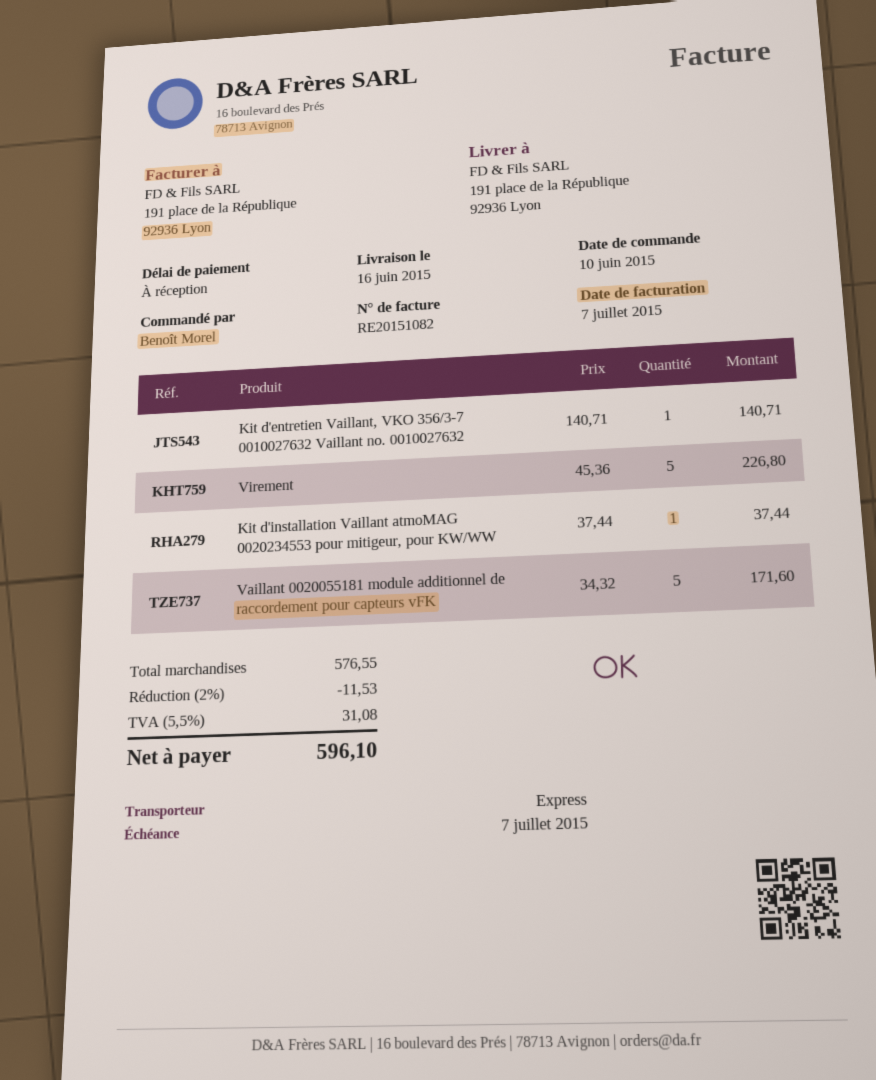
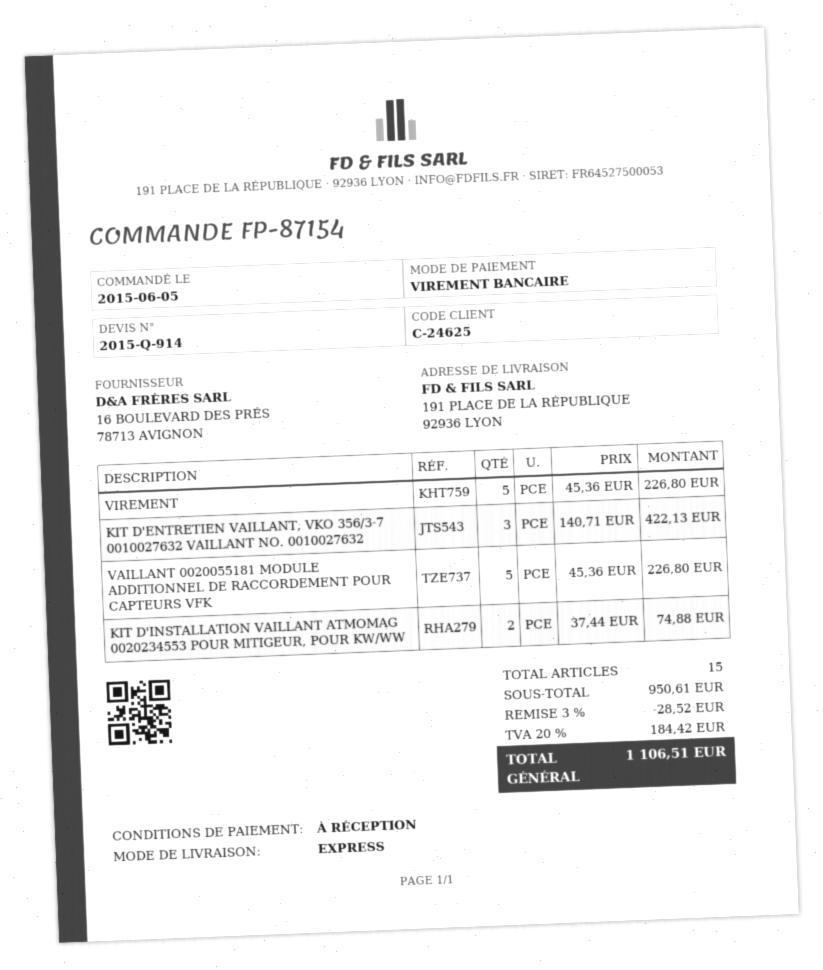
order date: 2015-06-10 -> 2015-06-05
Kit d'entretien Vaillant, VKO 356/3-7 0010027632 Vaillant no. 0010027632: 1 x 140.71 = 140.71 -> 3 x 140.71 = 422.13
Kit d'installation Vaillant atmoMAG 0020234553 pour mitigeur, pour KW/WW: 1 x 37.44 = 37.44 -> 2 x 37.44 = 74.88
Vaillant 0020055181 module additionnel de raccordement pour capteurs vFK: 5 x 34.32 = 171.60 -> 5 x 45.36 = 226.80
subtotal: 576.55 -> 950.61
discount: 2% = 11.53 -> 3% = 28.52
tax: 5.5% = 31.08 -> 20% = 184.42
total: 596.10 -> 1106.51

